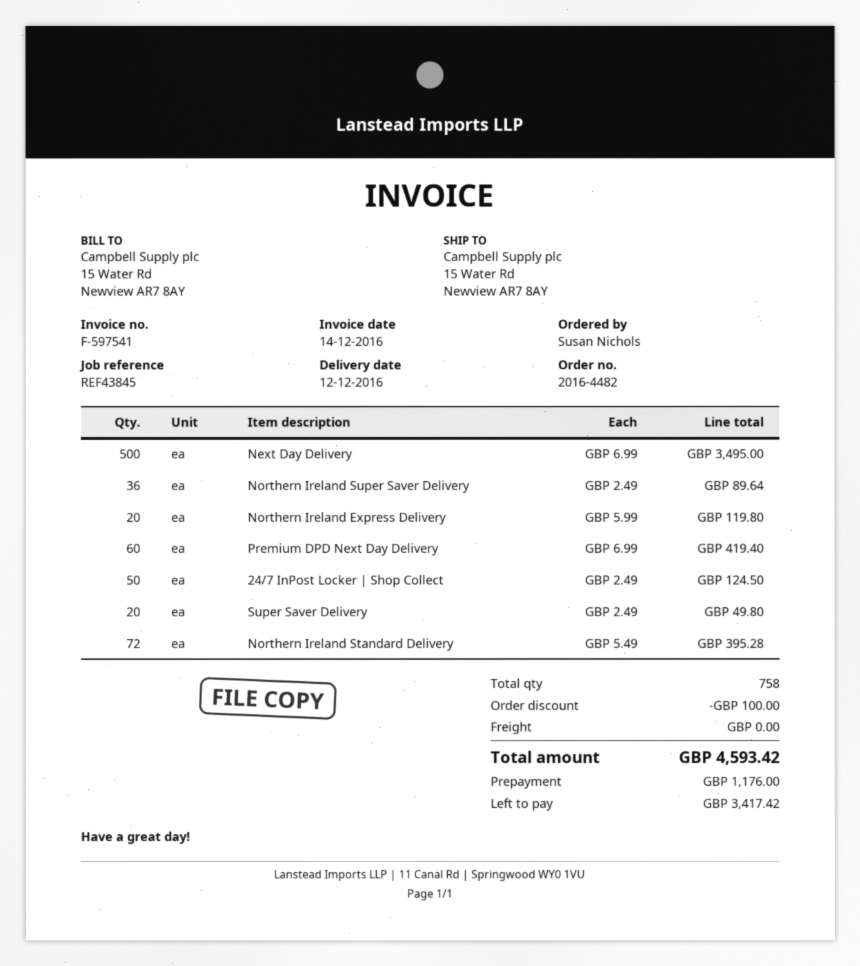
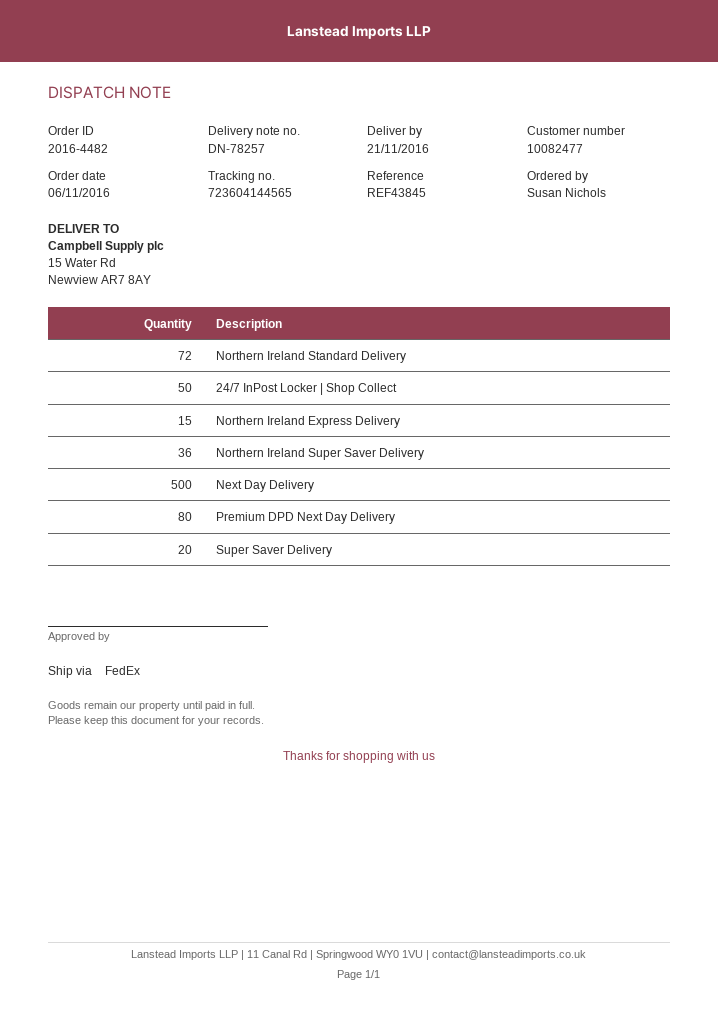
delivery date: 2016-12-12 -> 2016-11-21
Northern Ireland Express Delivery: 20 -> 15
Premium DPD Next Day Delivery: 60 -> 80

